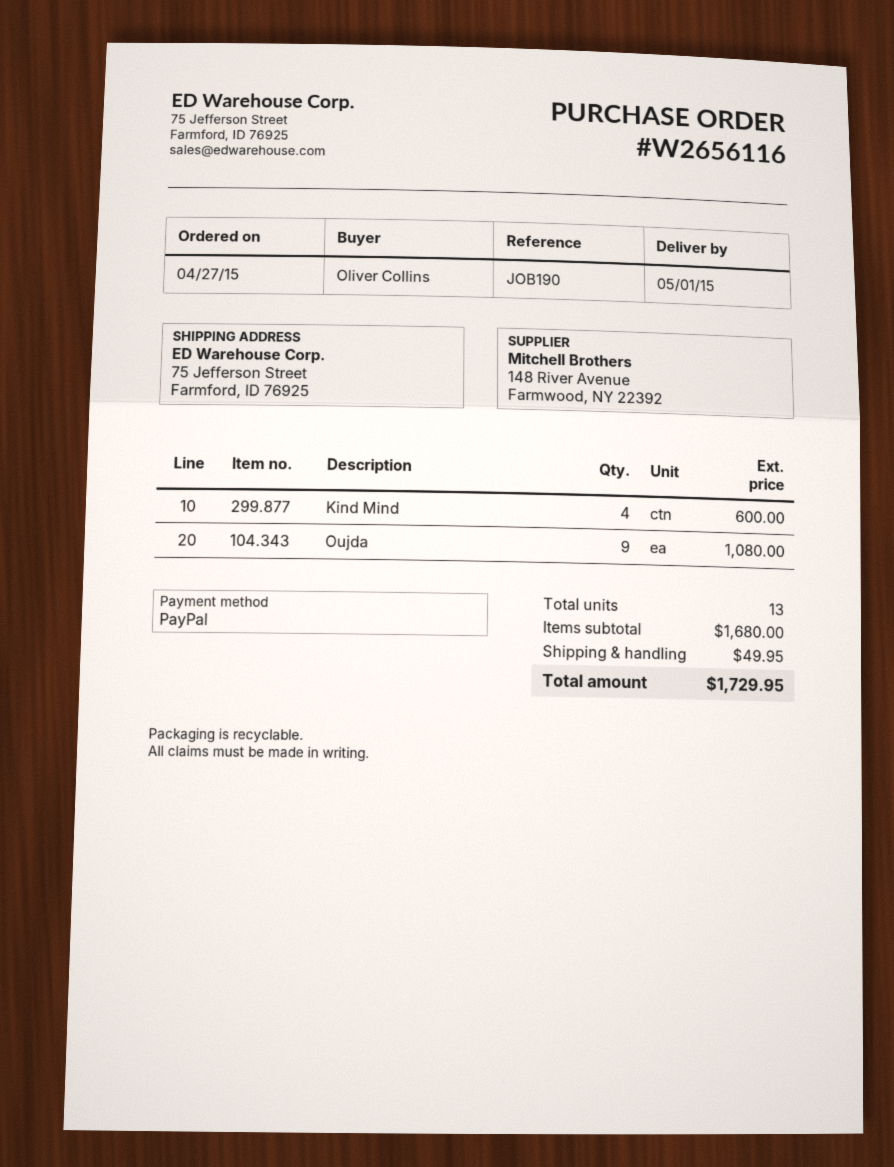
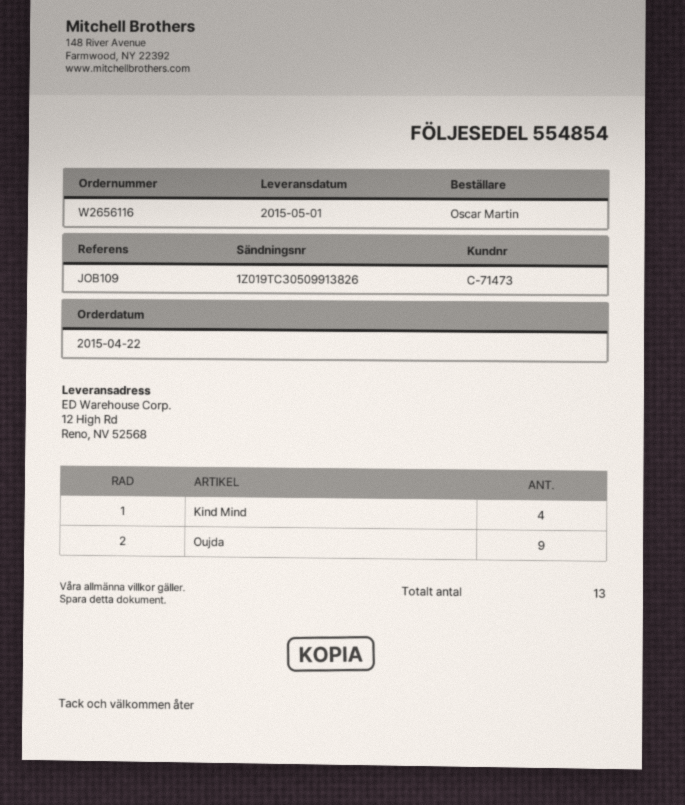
order date: 2015-04-27 -> 2015-04-22
reference: JOB190 -> JOB109
ordered by: Oliver Collins -> Oscar Martin
ship to: 75 Jefferson Street, Farmford, ID 76925 -> 12 High Rd, Reno, NV 52568

